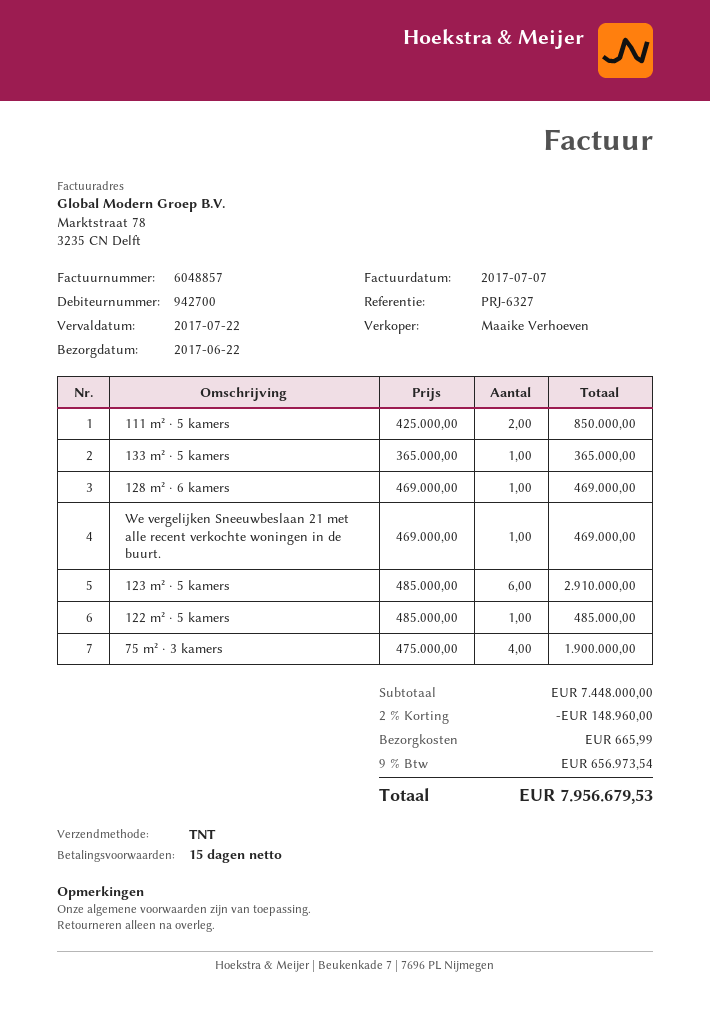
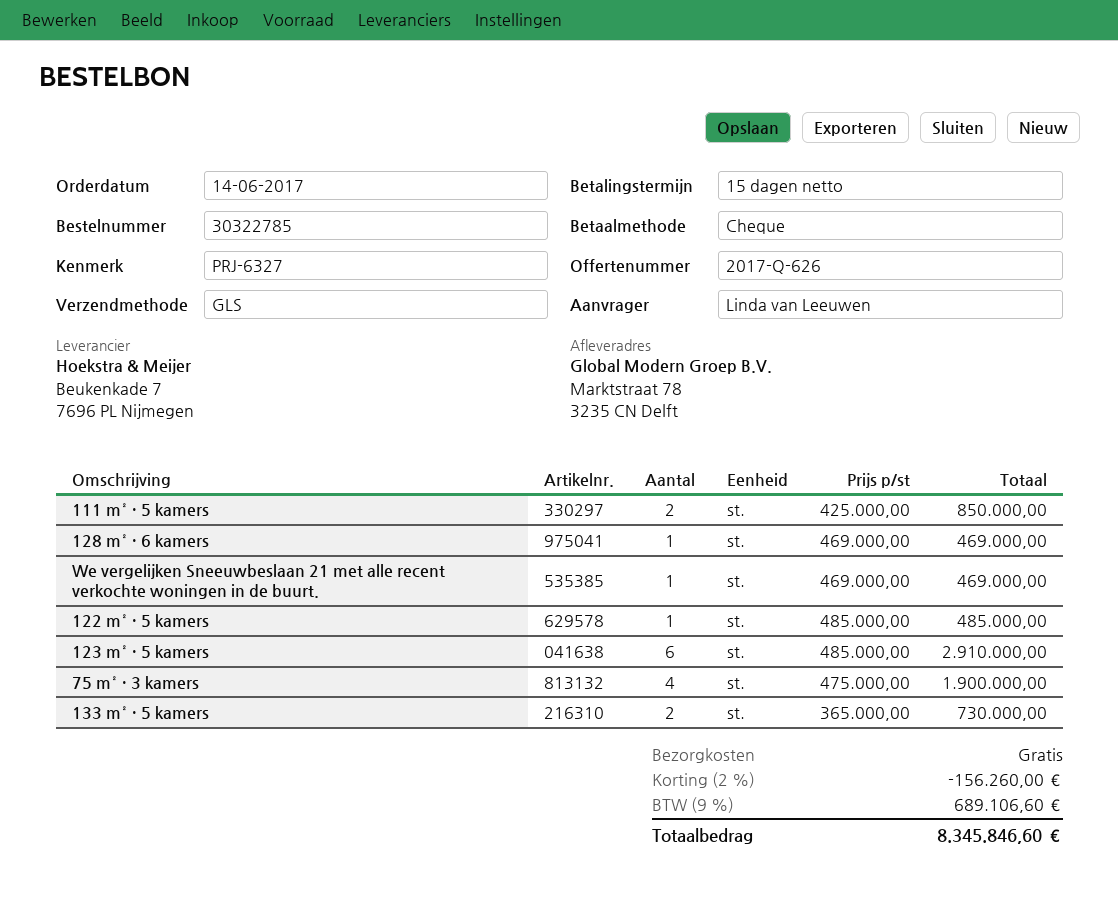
shipping method: TNT -> GLS
133 m² · 5 kamers: 1 x 365000.00 = 365000.00 -> 2 x 365000.00 = 730000.00
discount: 2% = 148960.00 -> 2% = 156260.00
shipping: 665.99 -> 0.00
tax: 9% = 656973.54 -> 9% = 689106.60
total: 7956679.53 -> 8345846.60

